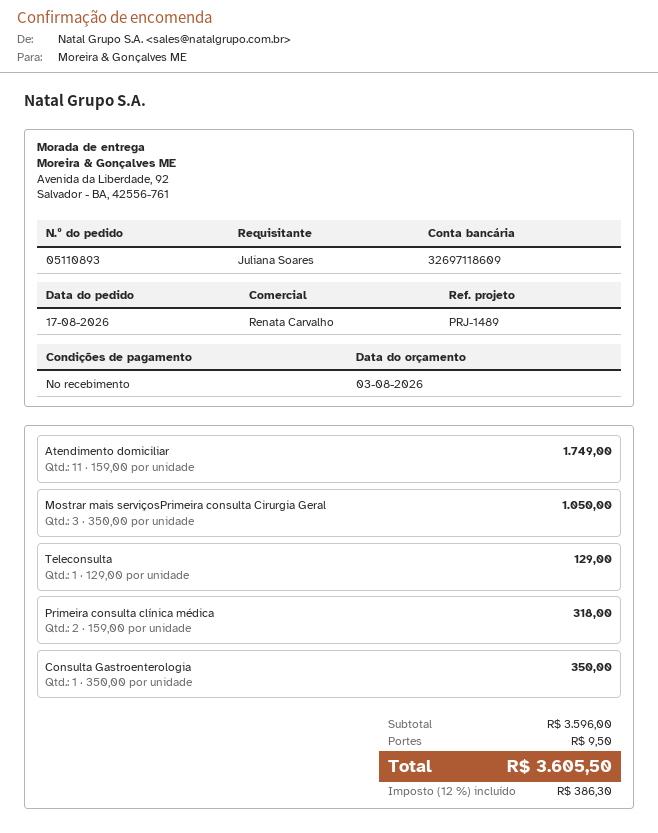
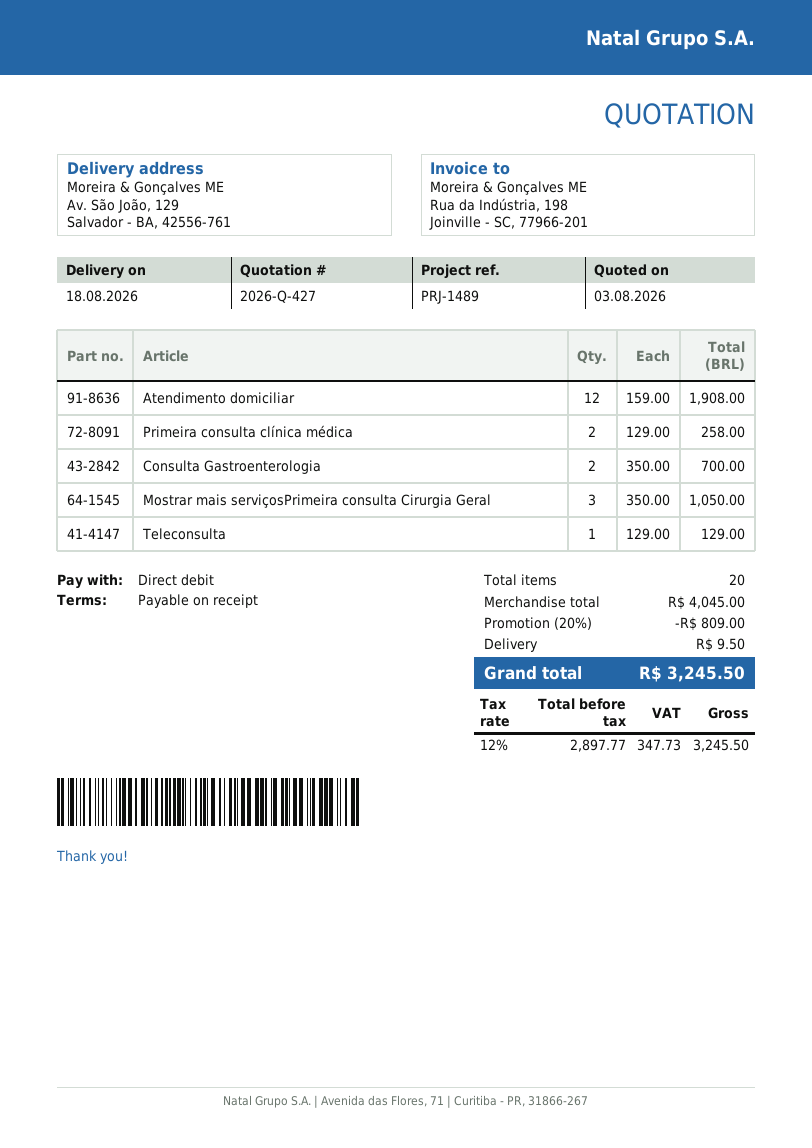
ship to: Avenida da Liberdade, 92, Salvador - BA, 42556-761 -> Av. São João, 129, Salvador - BA, 42556-761
Atendimento domiciliar: 11 x 159.00 = 1749.00 -> 12 x 159.00 = 1908.00
Primeira consulta clínica médica: 2 x 159.00 = 318.00 -> 2 x 129.00 = 258.00
Consulta Gastroenterologia: 1 x 350.00 = 350.00 -> 2 x 350.00 = 700.00
subtotal: 3596.00 -> 4045.00
discount: none -> 20% = 809.00
tax: 12% = 386.30 -> 12% = 347.73
total: 3605.50 -> 3245.50

